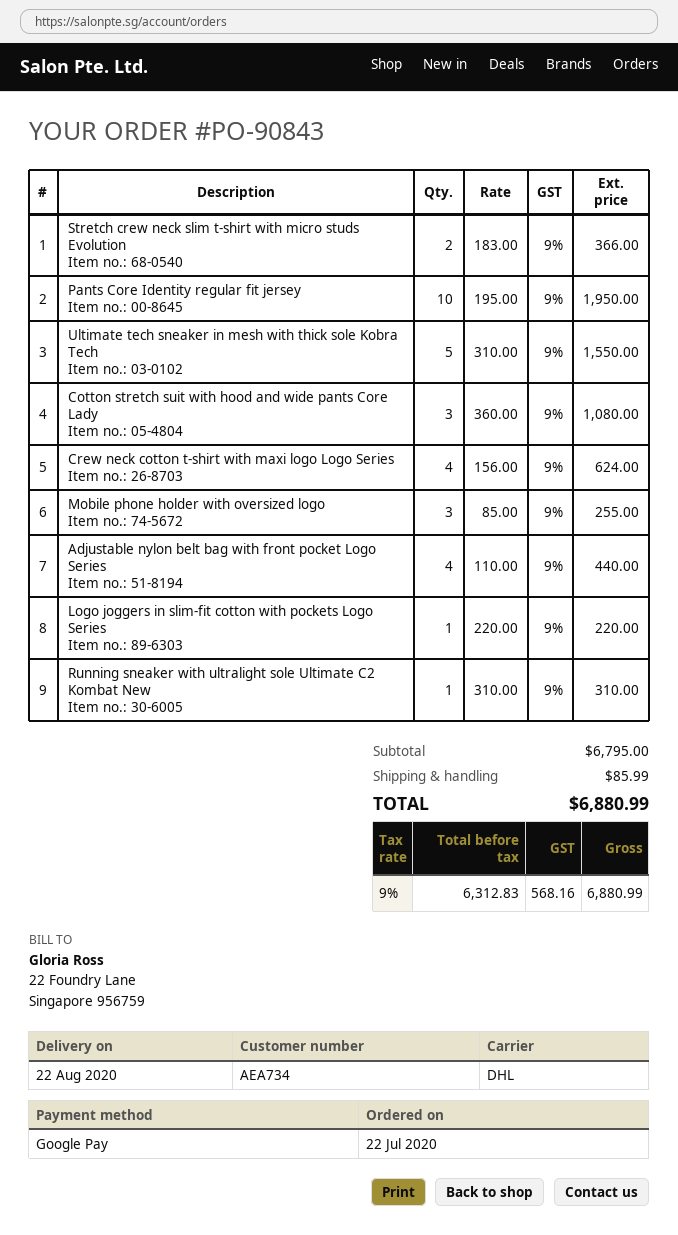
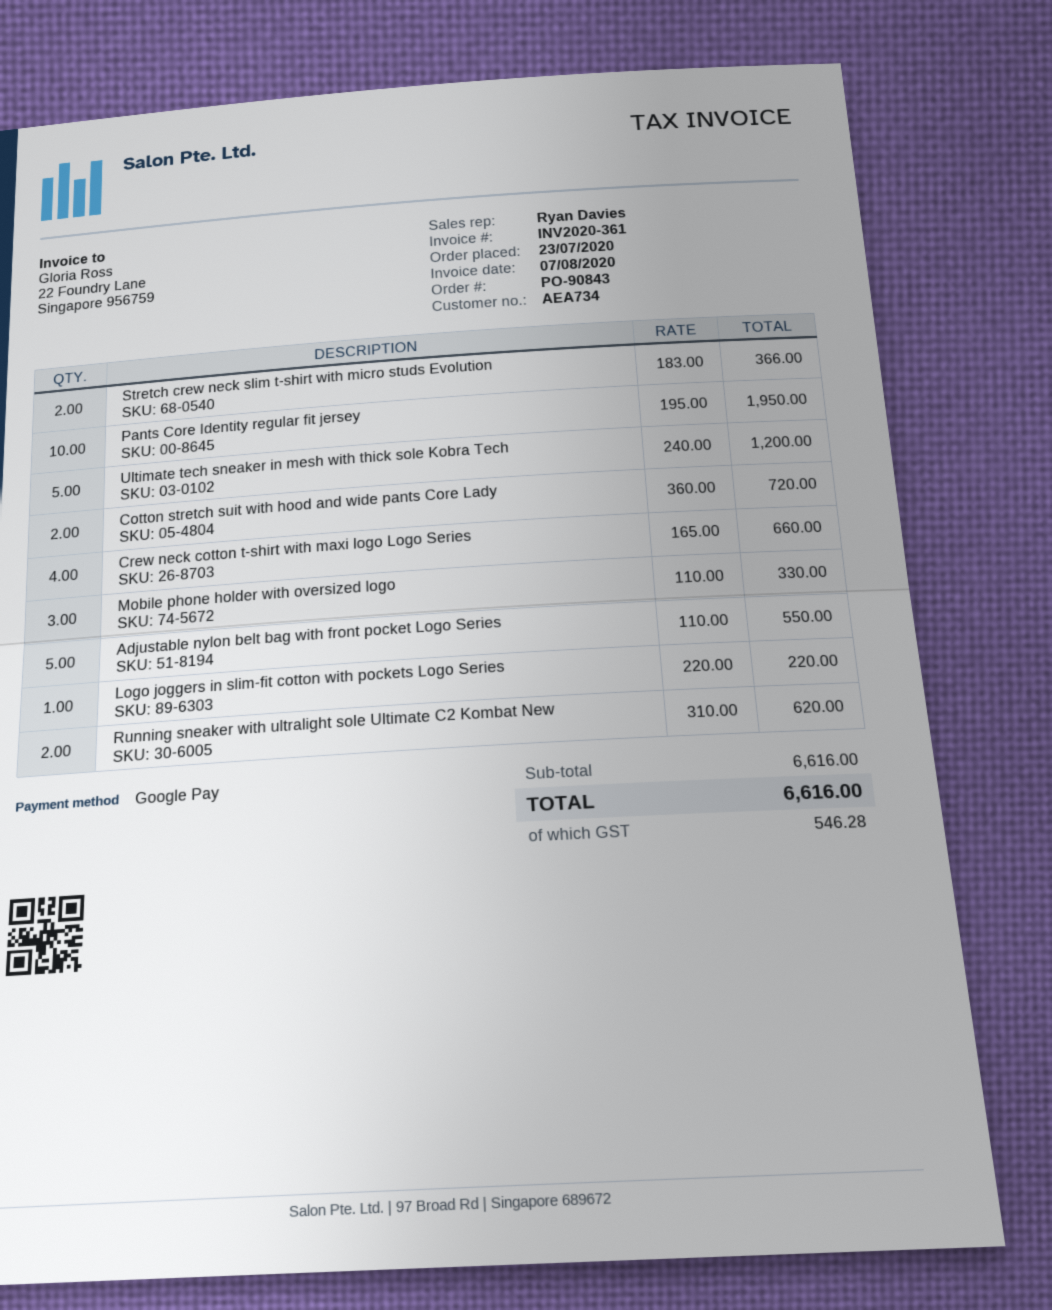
order date: 2020-07-22 -> 2020-07-23
Ultimate tech sneaker in mesh with thick sole Kobra Tech: 5 x 310.00 = 1550.00 -> 5 x 240.00 = 1200.00
Cotton stretch suit with hood and wide pants Core Lady: 3 x 360.00 = 1080.00 -> 2 x 360.00 = 720.00
Crew neck cotton t-shirt with maxi logo Logo Series: 4 x 156.00 = 624.00 -> 4 x 165.00 = 660.00
Mobile phone holder with oversized logo: 3 x 85.00 = 255.00 -> 3 x 110.00 = 330.00
Adjustable nylon belt bag with front pocket Logo Series: 4 x 110.00 = 440.00 -> 5 x 110.00 = 550.00
Running sneaker with ultralight sole Ultimate C2 Kombat New: 1 x 310.00 = 310.00 -> 2 x 310.00 = 620.00
subtotal: 6795.00 -> 6616.00
shipping: 85.99 -> none
tax: 568.16 -> 546.28
total: 6880.99 -> 6616.00

